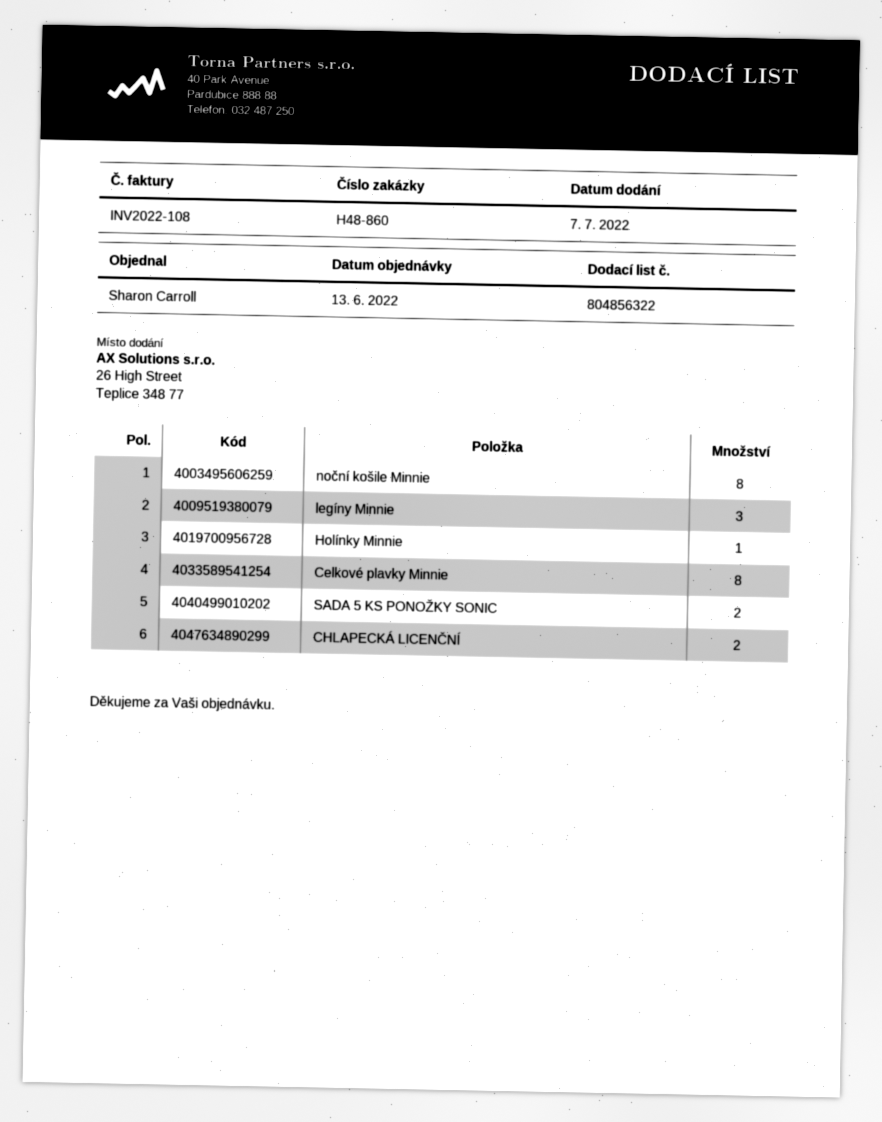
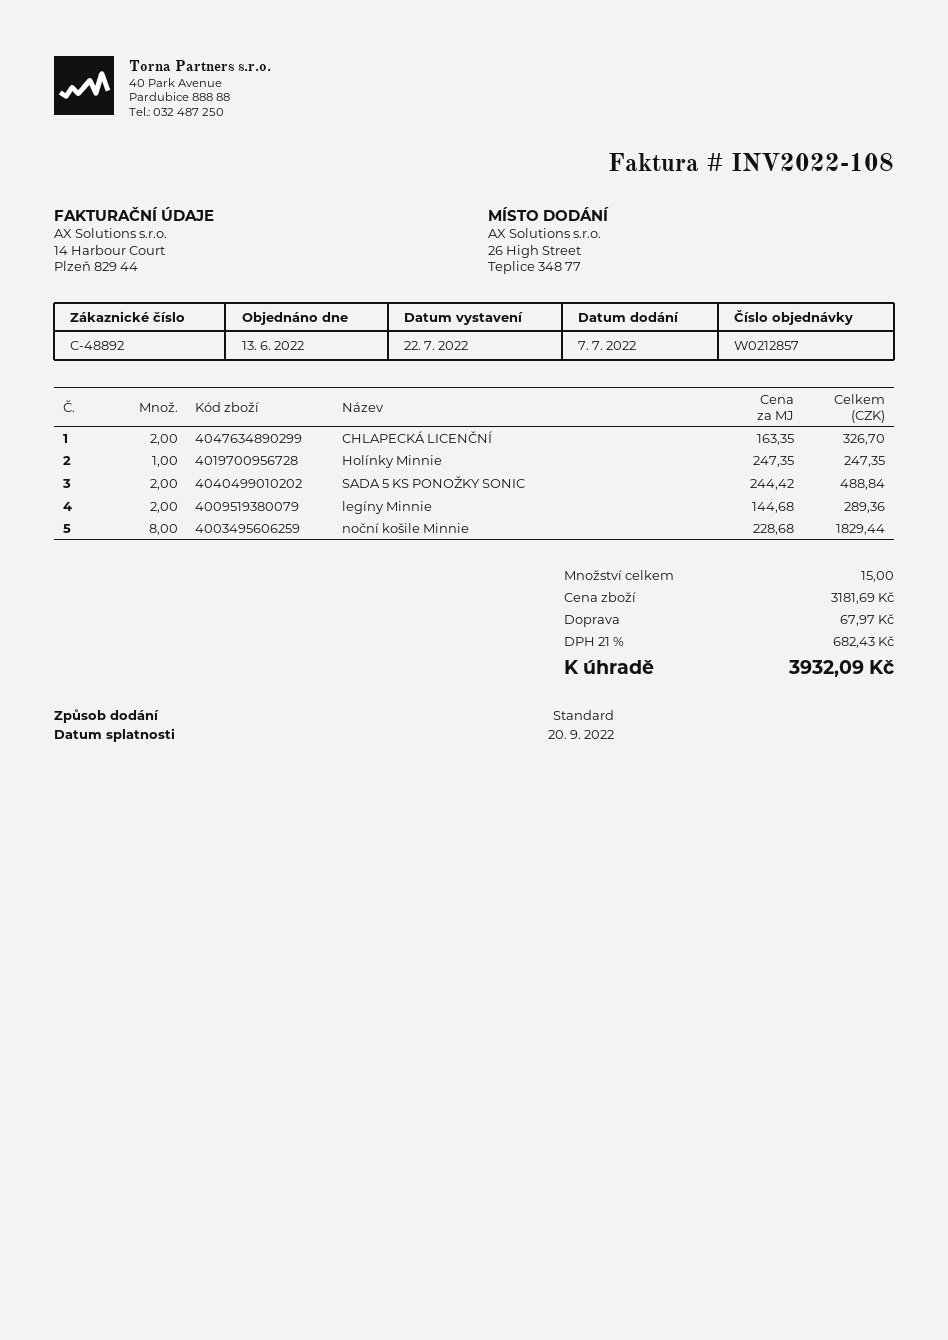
legíny Minnie: 3 -> 2
Celkové plavky Minnie: 8 -> none

